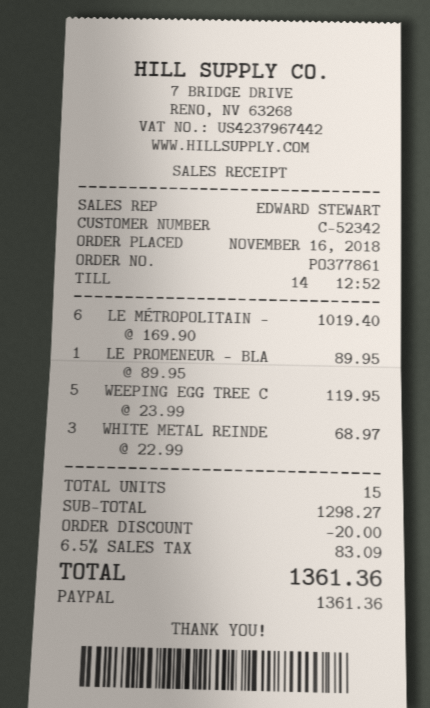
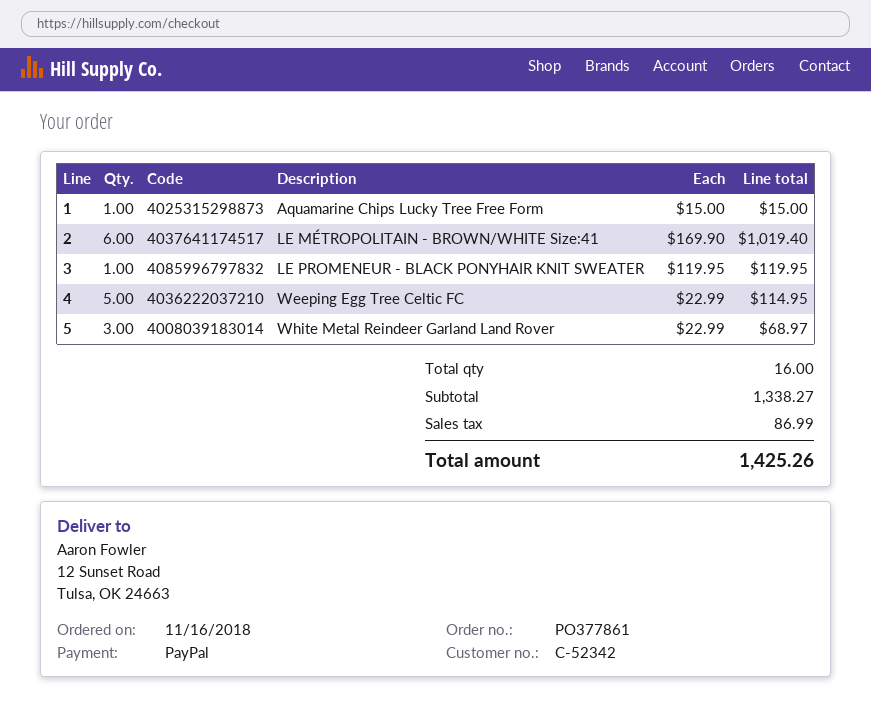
LE PROMENEUR - BLA: 1 x 89.95 = 89.95 -> 1 x 119.95 = 119.95
WEEPING EGG TREE C: 5 x 23.99 = 119.95 -> 5 x 22.99 = 114.95
Aquamarine Chips Lucky Tree Free Form: none -> 1 x 15.00 = 15.00
total quantity: 15 -> 16
subtotal: 1298.27 -> 1338.27
discount: 20.00 -> none
tax: 83.09 -> 86.99
total: 1361.36 -> 1425.26

